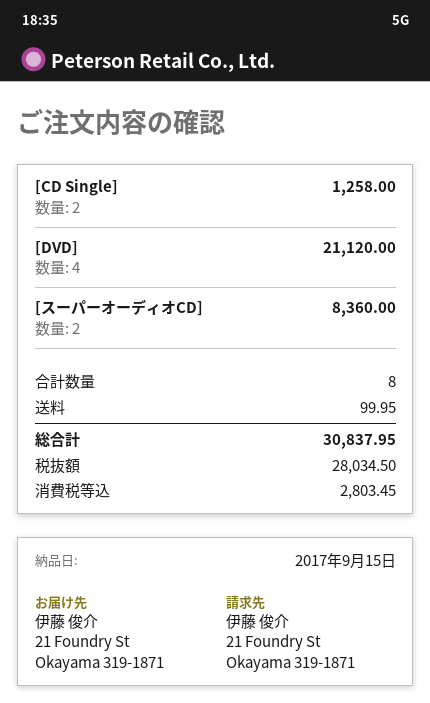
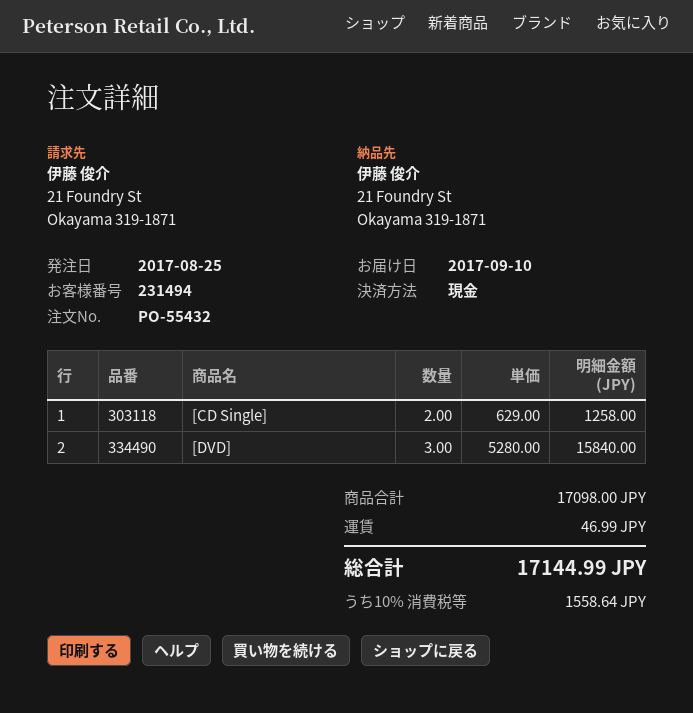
delivery date: 2017-09-15 -> 2017-09-10
[DVD]: 4 for 21120.00 -> 3 for 15840.00
[スーパーオーディオCD]: 2 for 8360.00 -> none
shipping: 99.95 -> 46.99
tax: 2803.45 -> 1558.64
total: 30837.95 -> 17144.99

